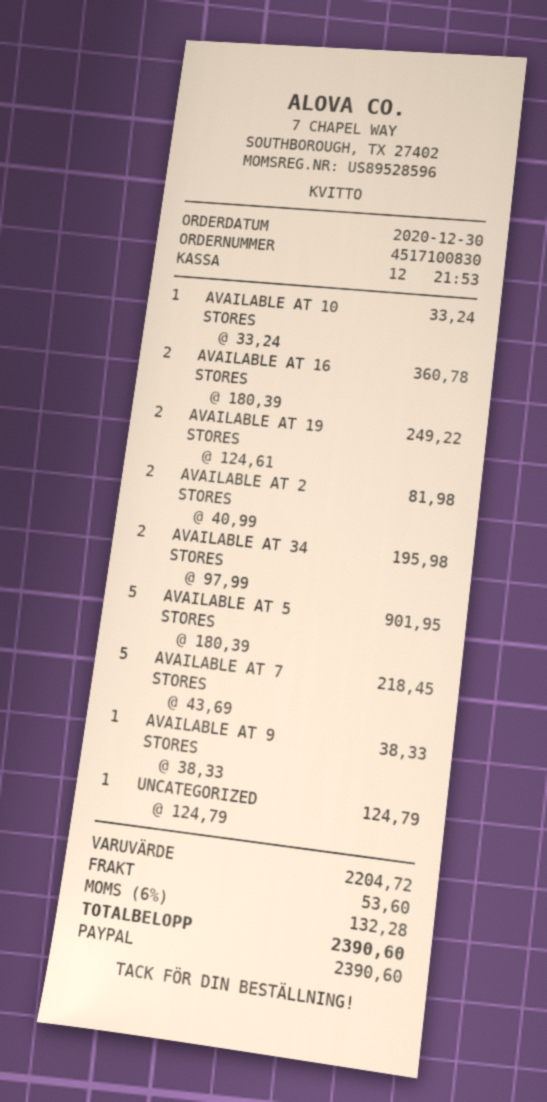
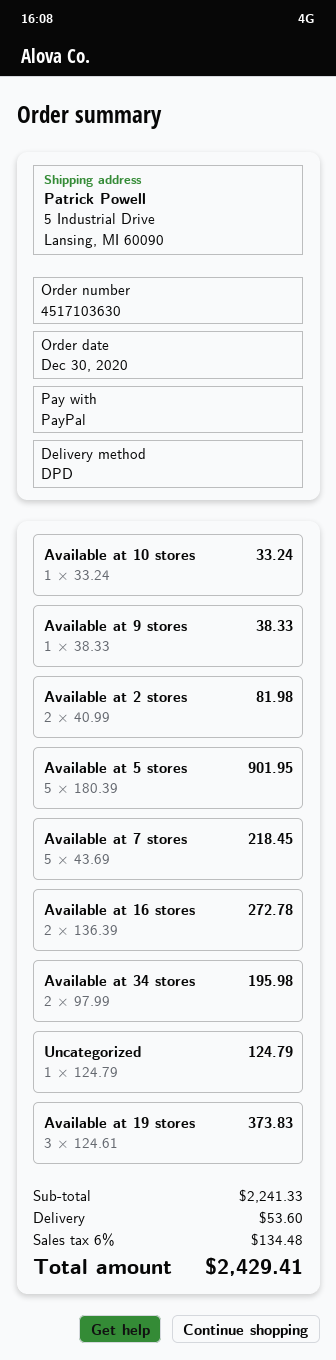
order number: 4517100830 -> 4517103630
AVAILABLE AT 16 STORES: 2 x 180.39 = 360.78 -> 2 x 136.39 = 272.78
AVAILABLE AT 19 STORES: 2 x 124.61 = 249.22 -> 3 x 124.61 = 373.83
subtotal: 2204.72 -> 2241.33
tax: 6% = 132.28 -> 6% = 134.48
total: 2390.60 -> 2429.41

